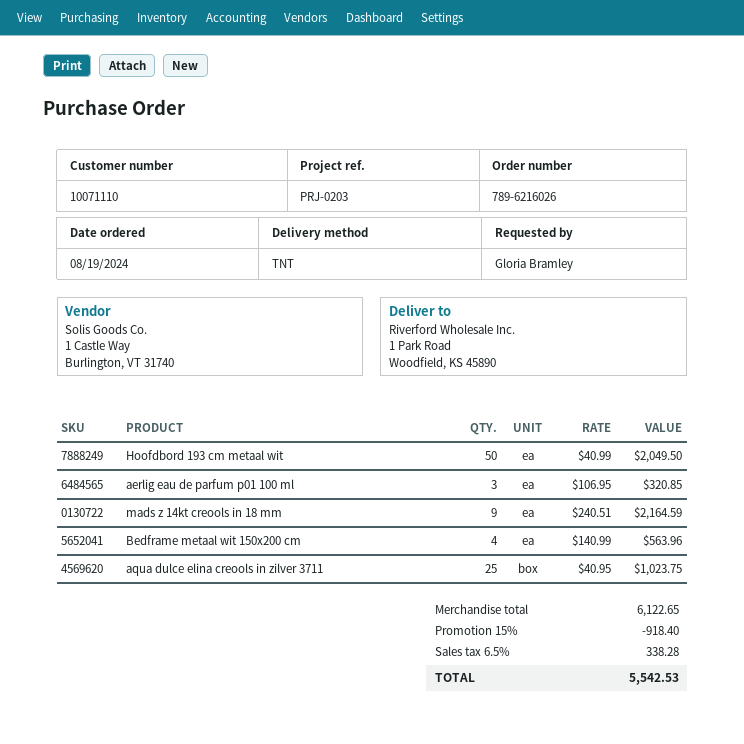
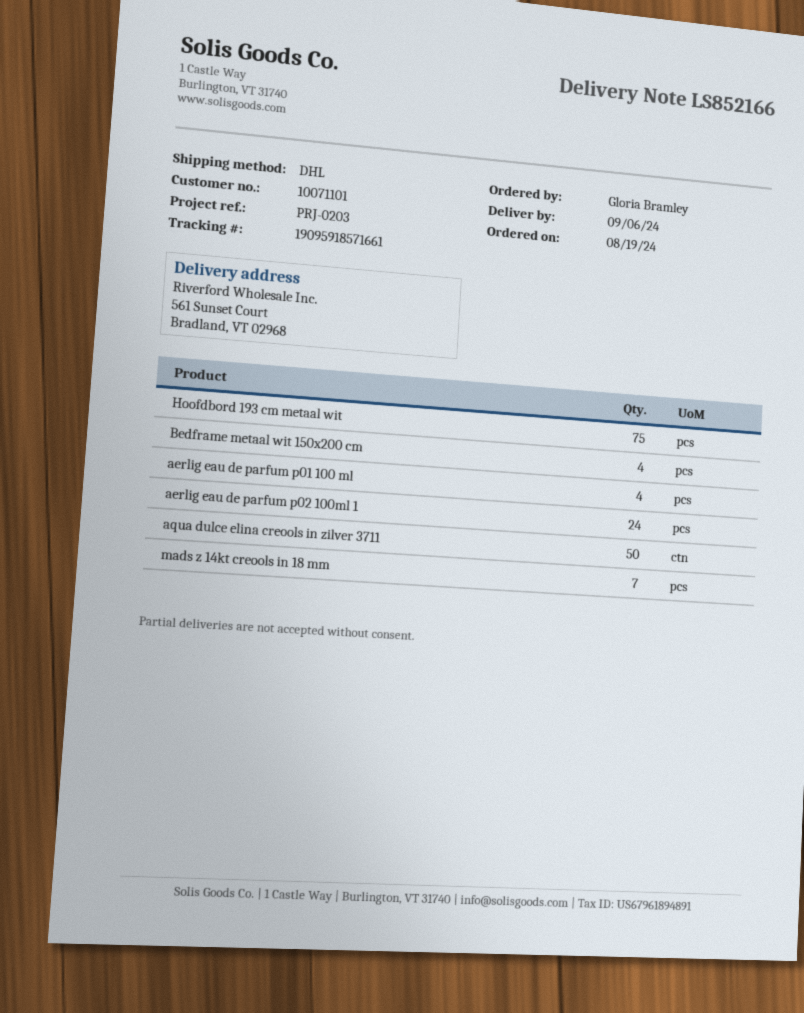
customer number: 10071110 -> 10071101
shipping method: TNT -> DHL
ship to: 1 Park Road, Woodfield, KS 45890 -> 561 Sunset Court, Bradland, VT 02968
Hoofdbord 193 cm metaal wit: 50 -> 75
aerlig eau de parfum p01 100 ml: 3 -> 4
mads z 14kt creools in 18 mm: 9 -> 7
aqua dulce elina creools in zilver 3711: 25 -> 50
aerlig eau de parfum p02 100ml 1: none -> 24

